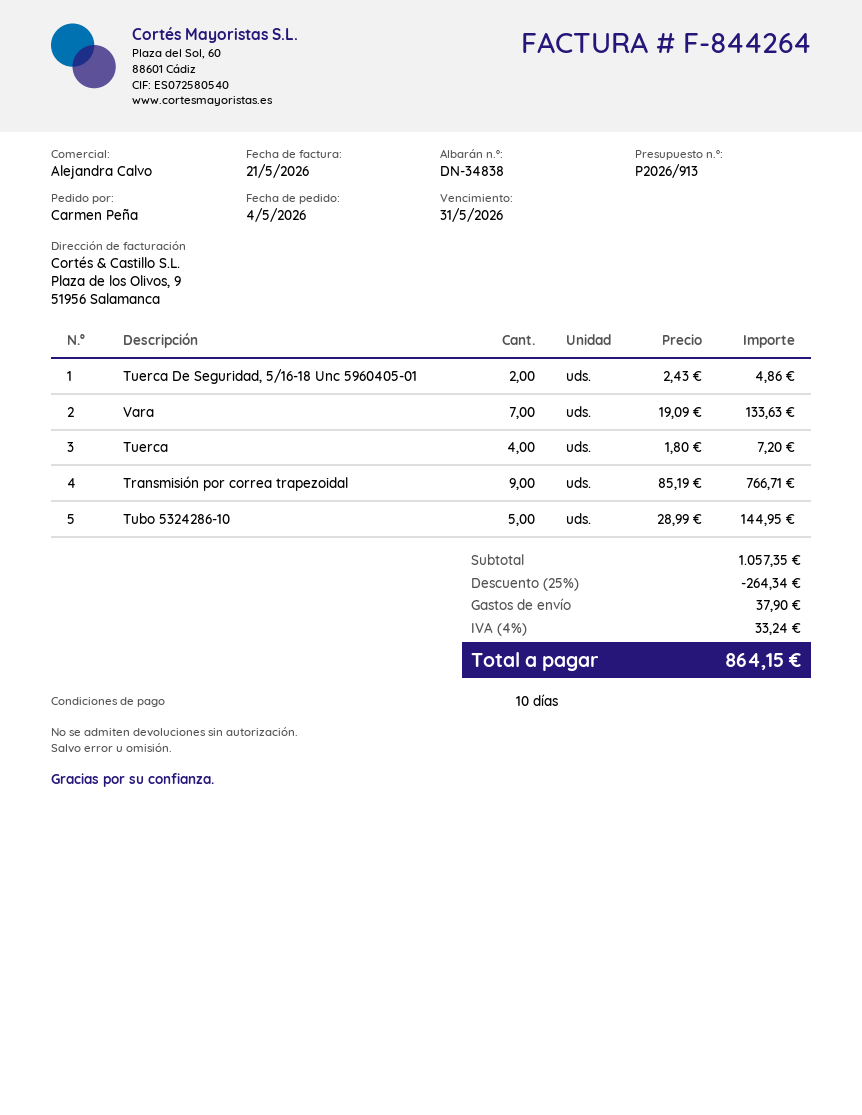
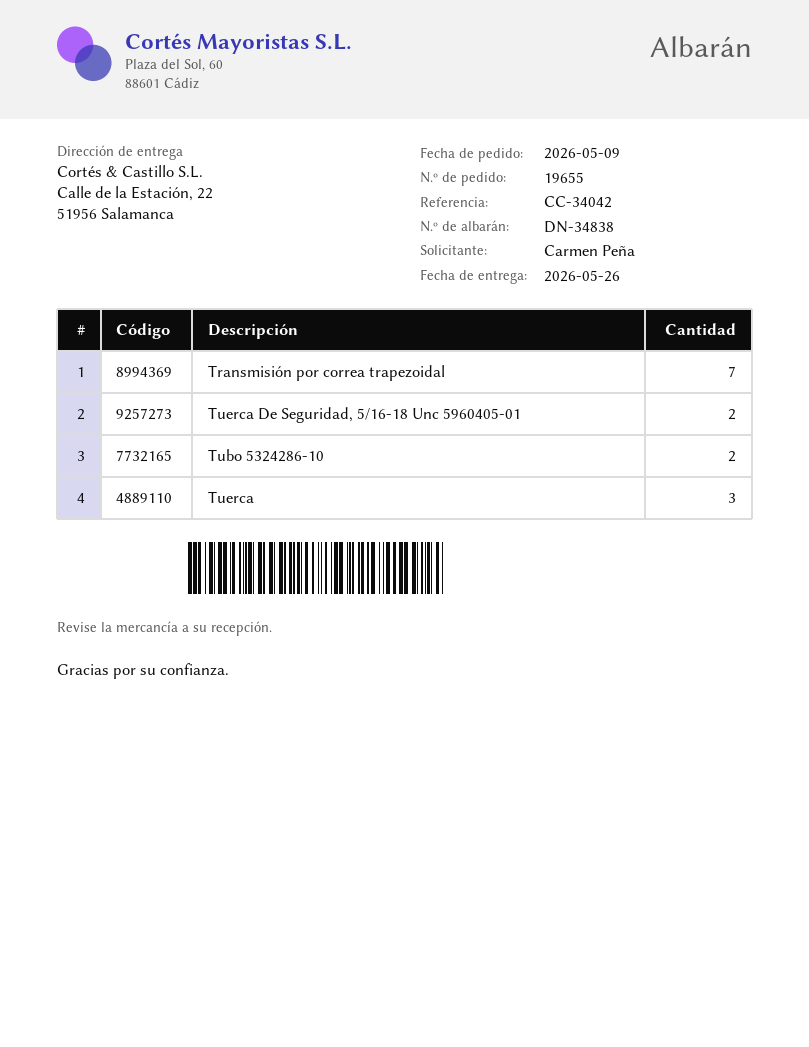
order date: 2026-05-04 -> 2026-05-09
Vara: 7 -> none
Tuerca: 4 -> 3
Transmisión por correa trapezoidal: 9 -> 7
Tubo 5324286-10: 5 -> 2

